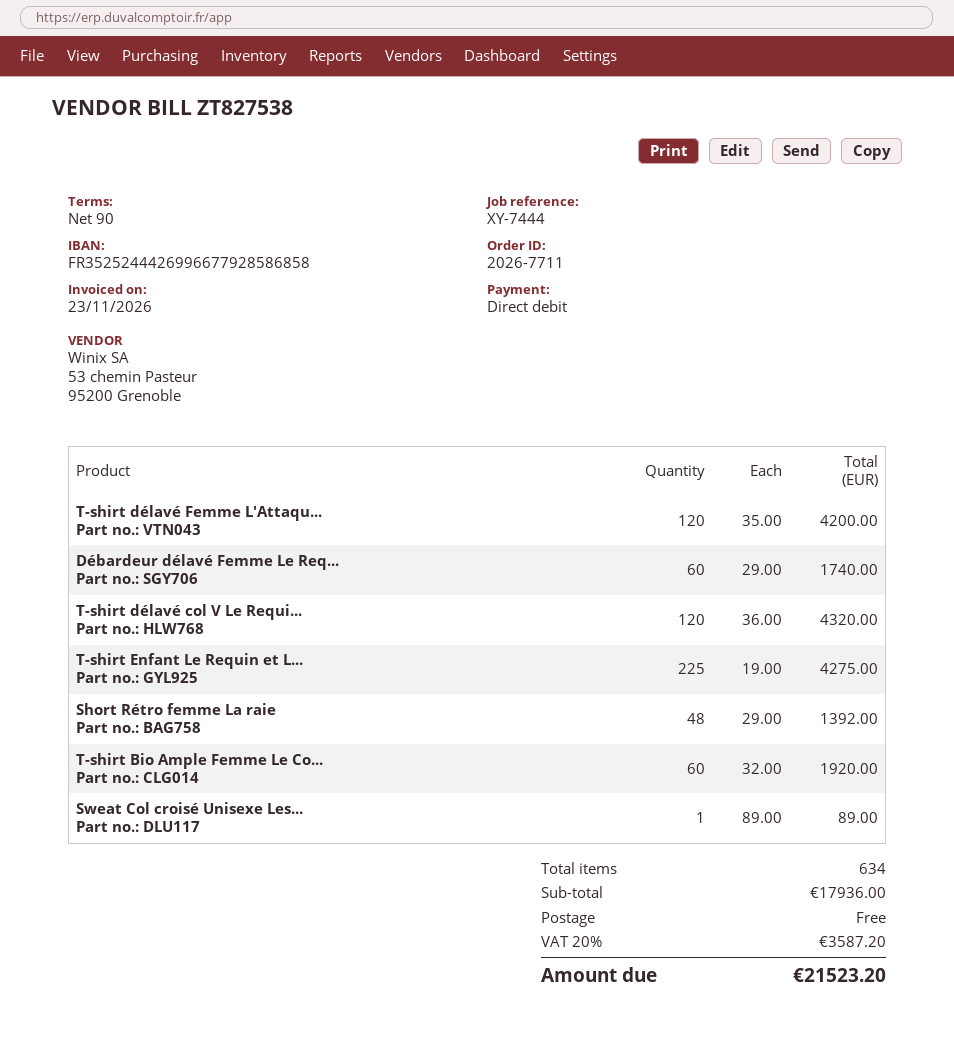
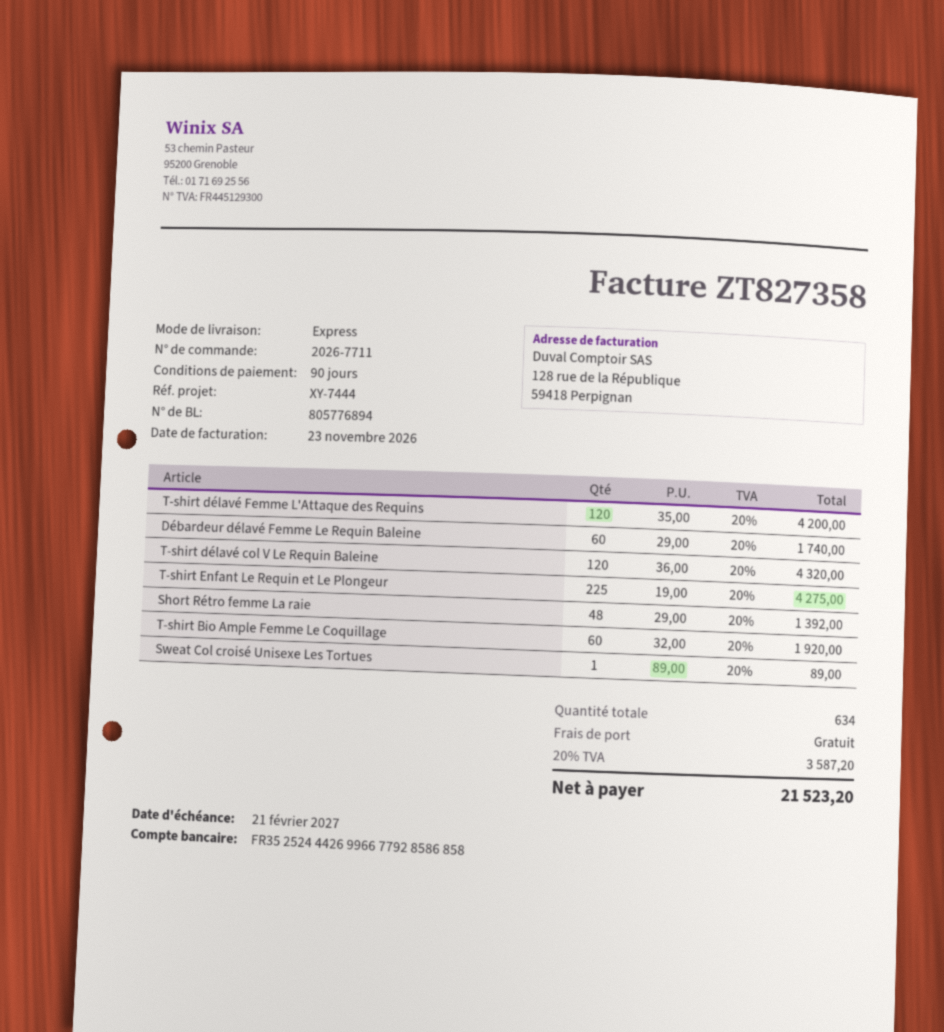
invoice number: ZT827538 -> ZT827358

